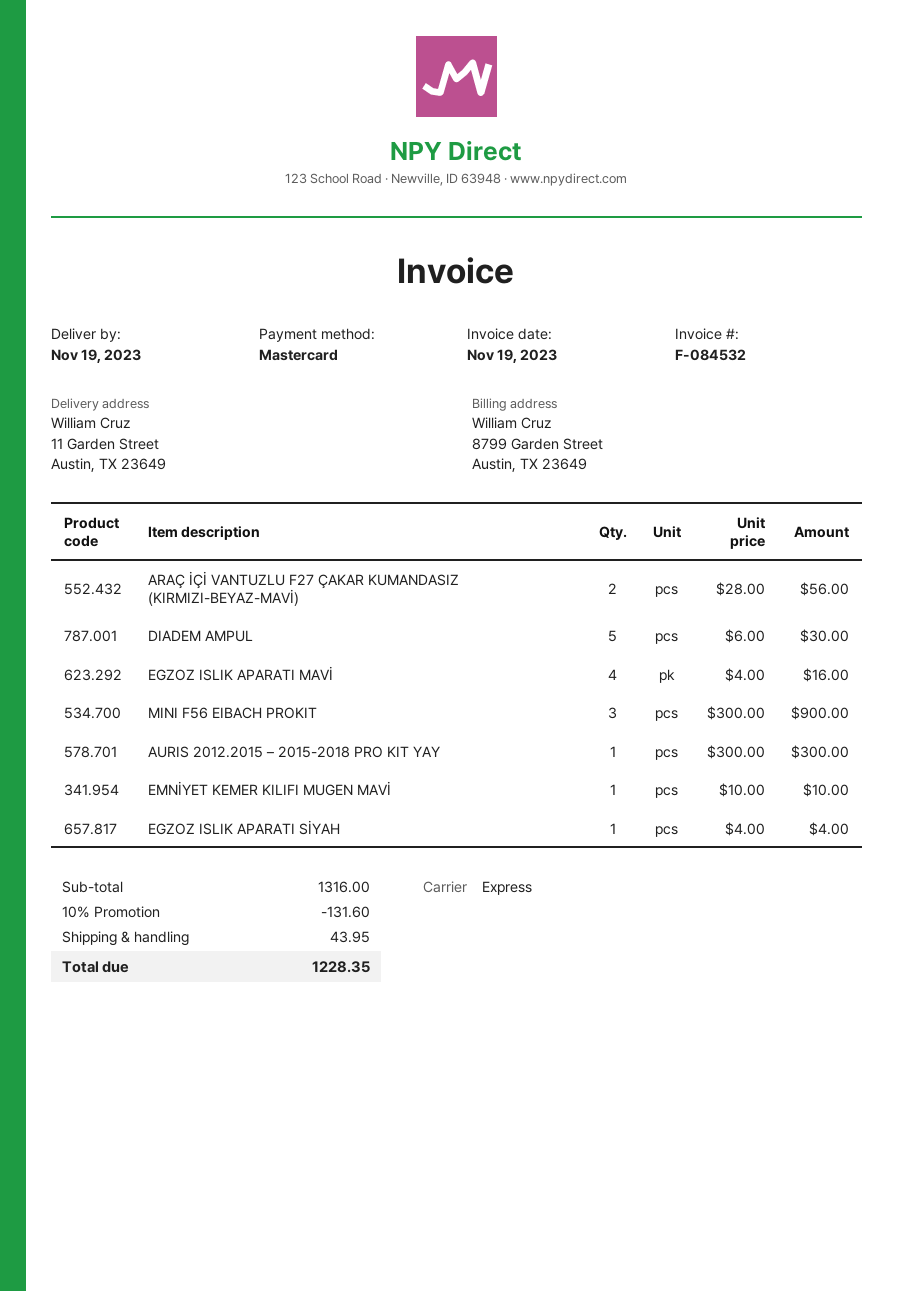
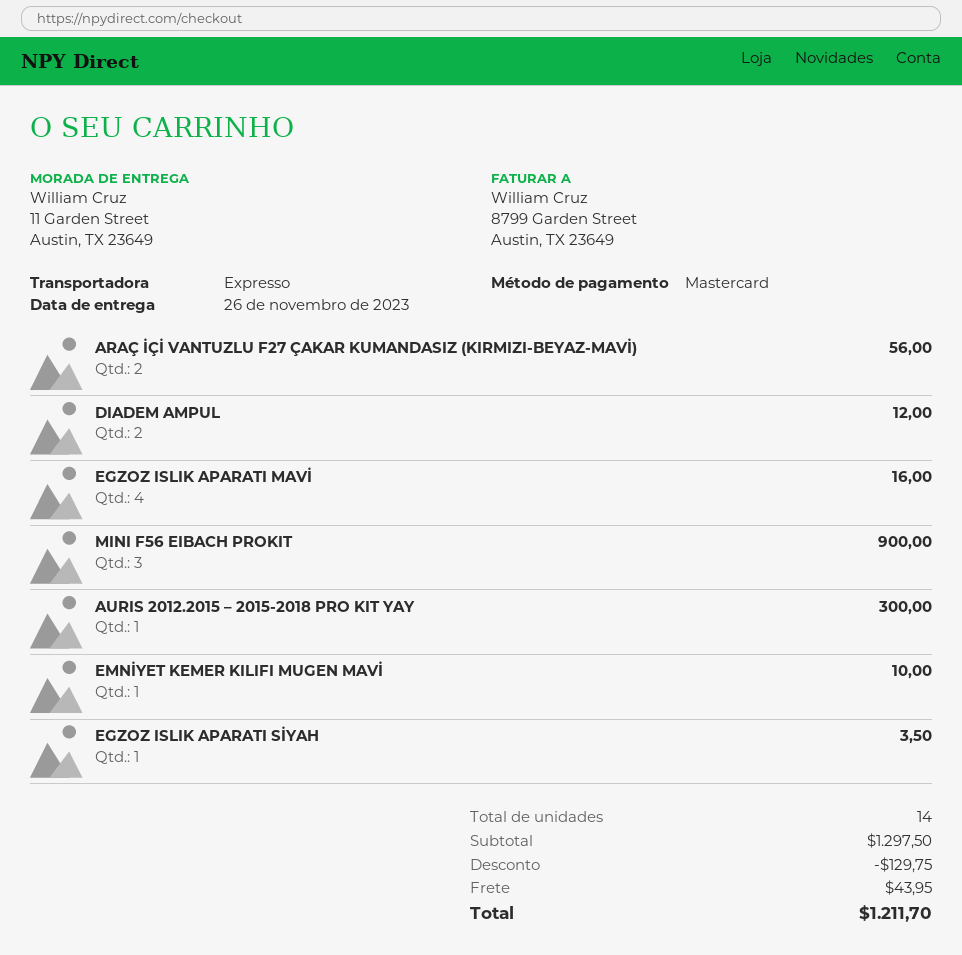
delivery date: 2023-11-19 -> 2023-11-26
DIADEM AMPUL: 5 for 30.00 -> 2 for 12.00
EGZOZ ISLIK APARATI SİYAH: 1 for 4.00 -> 1 for 3.50
subtotal: 1316.00 -> 1297.50
discount: 131.60 -> 129.75
total: 1228.35 -> 1211.70

